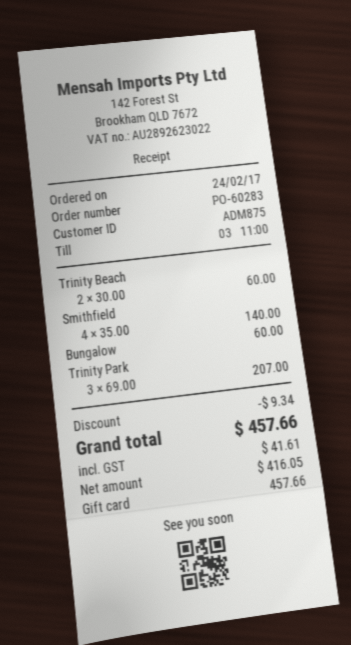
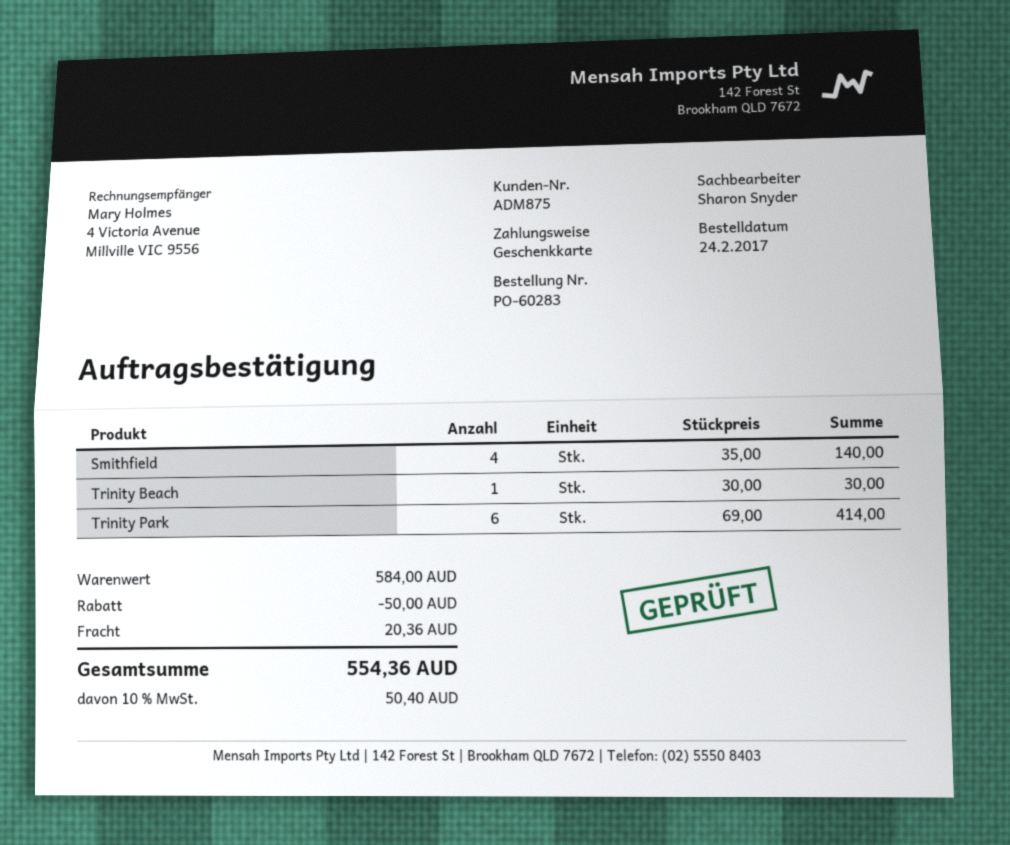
Trinity Beach: 2 x 30.00 = 60.00 -> 1 x 30.00 = 30.00
Bungalow: 1 x 60.00 = 60.00 -> none
Trinity Park: 3 x 69.00 = 207.00 -> 6 x 69.00 = 414.00
discount: 9.34 -> 50.00
shipping: none -> 20.36
tax: 41.61 -> 50.40
total: 457.66 -> 554.36

